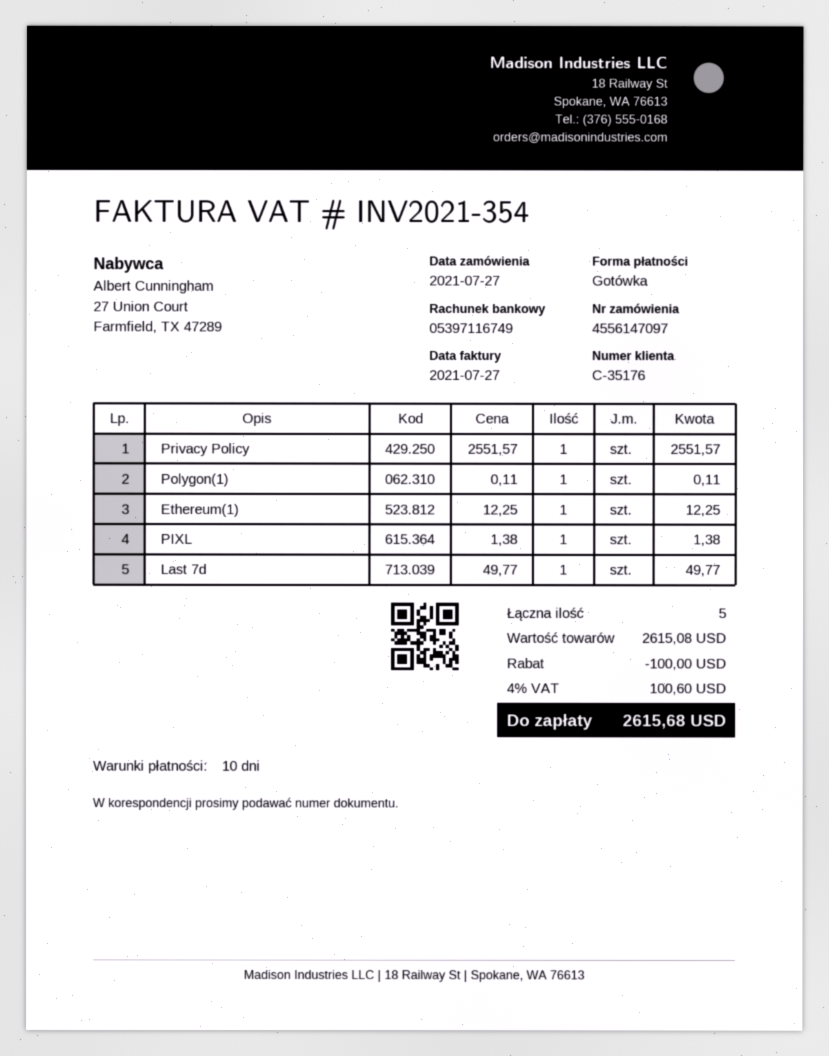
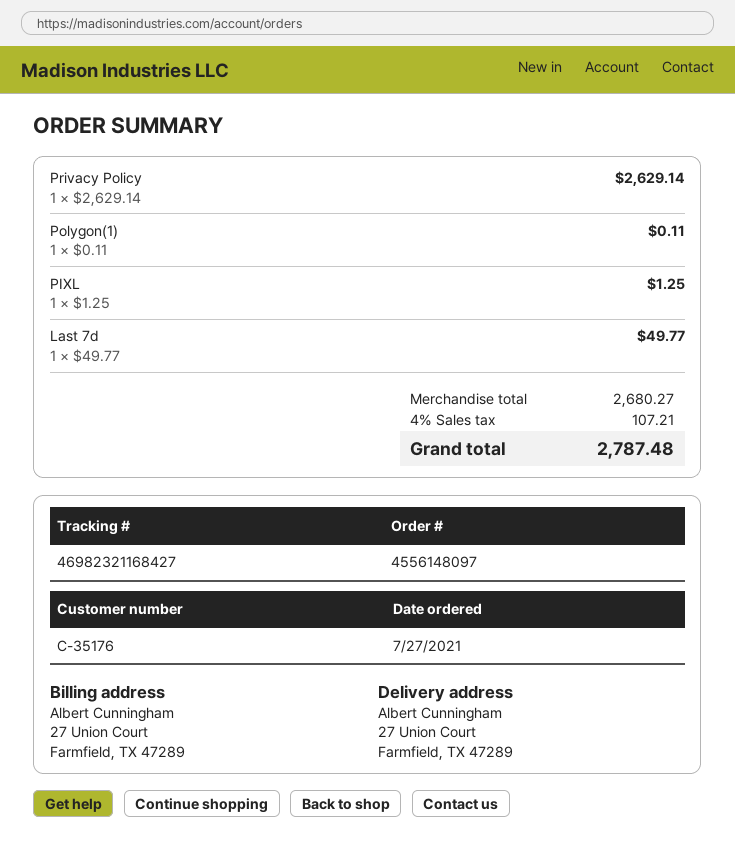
order number: 4556147097 -> 4556148097
Privacy Policy: 1 x 2551.57 = 2551.57 -> 1 x 2629.14 = 2629.14
Ethereum(1): 1 x 12.25 = 12.25 -> none
PIXL: 1 x 1.38 = 1.38 -> 1 x 1.25 = 1.25
subtotal: 2615.08 -> 2680.27
discount: 100.00 -> none
tax: 4% = 100.60 -> 4% = 107.21
total: 2615.68 -> 2787.48

